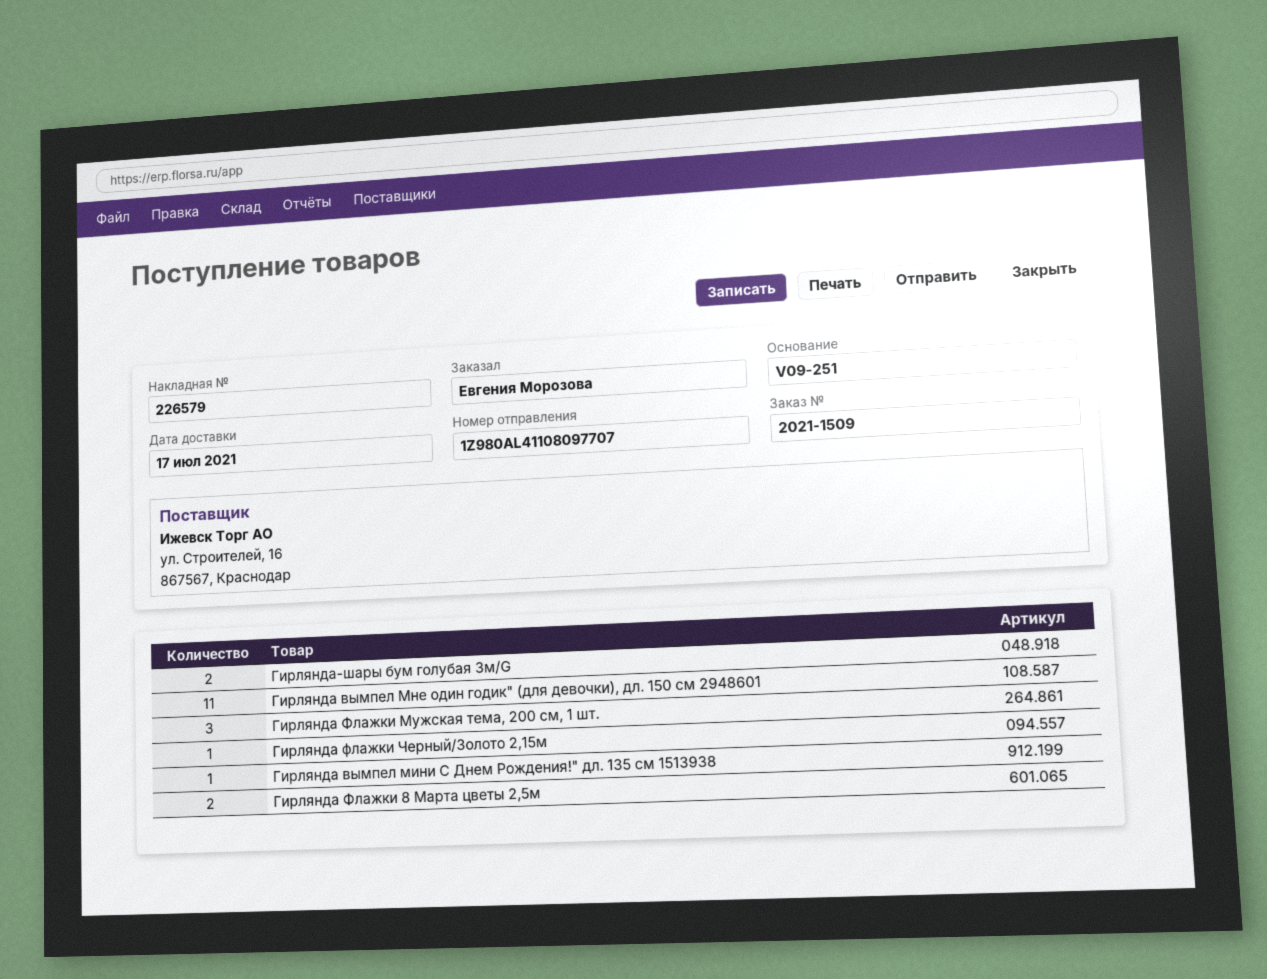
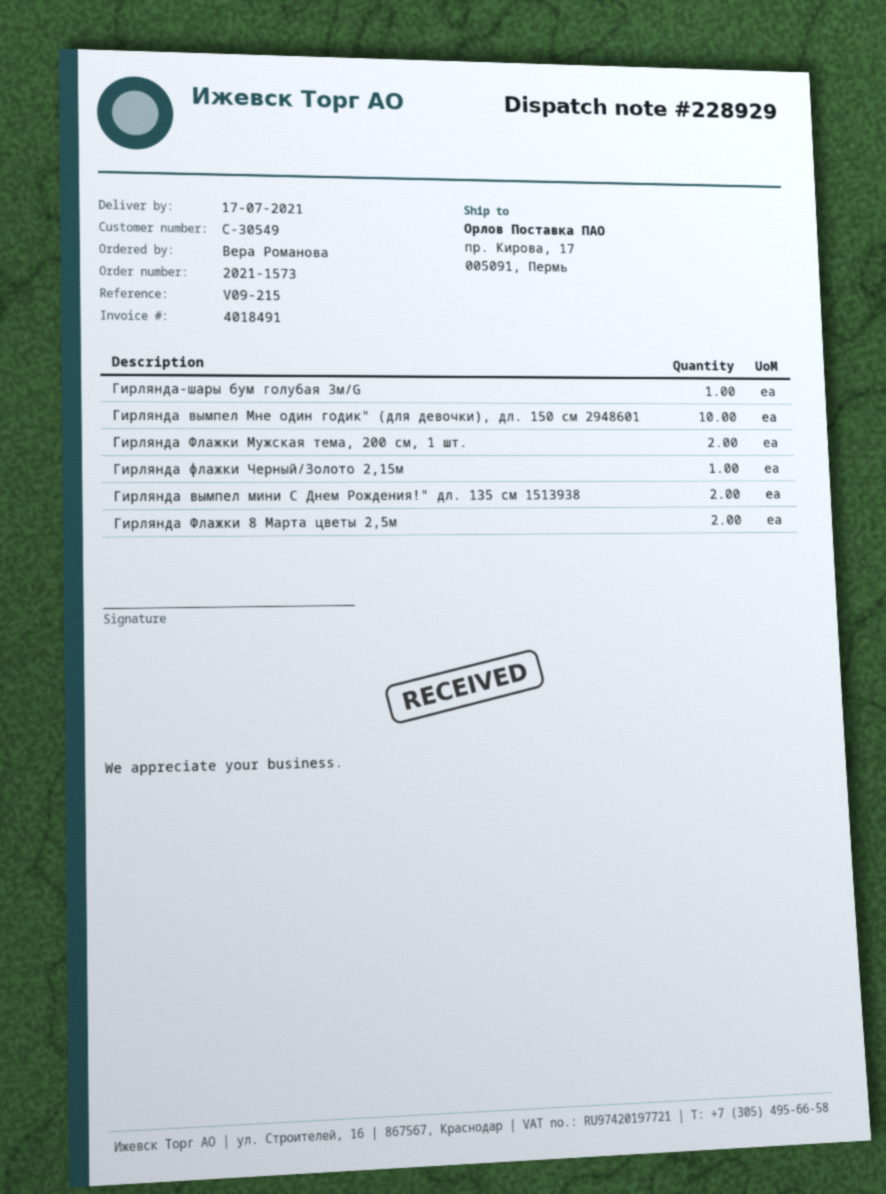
order number: 2021-1509 -> 2021-1573
delivery note number: 226579 -> 228929
reference: V09-251 -> V09-215
ordered by: Евгения Морозова -> Вера Романова
Гирлянда-шары бум голубая 3м/G: 2 -> 1
Гирлянда вымпел Мне один годик" (для девочки), дл. 150 см 2948601: 11 -> 10
Гирлянда Флажки Мужская тема, 200 см, 1 шт.: 3 -> 2
Гирлянда вымпел мини С Днем Рождения!" дл. 135 см 1513938: 1 -> 2

